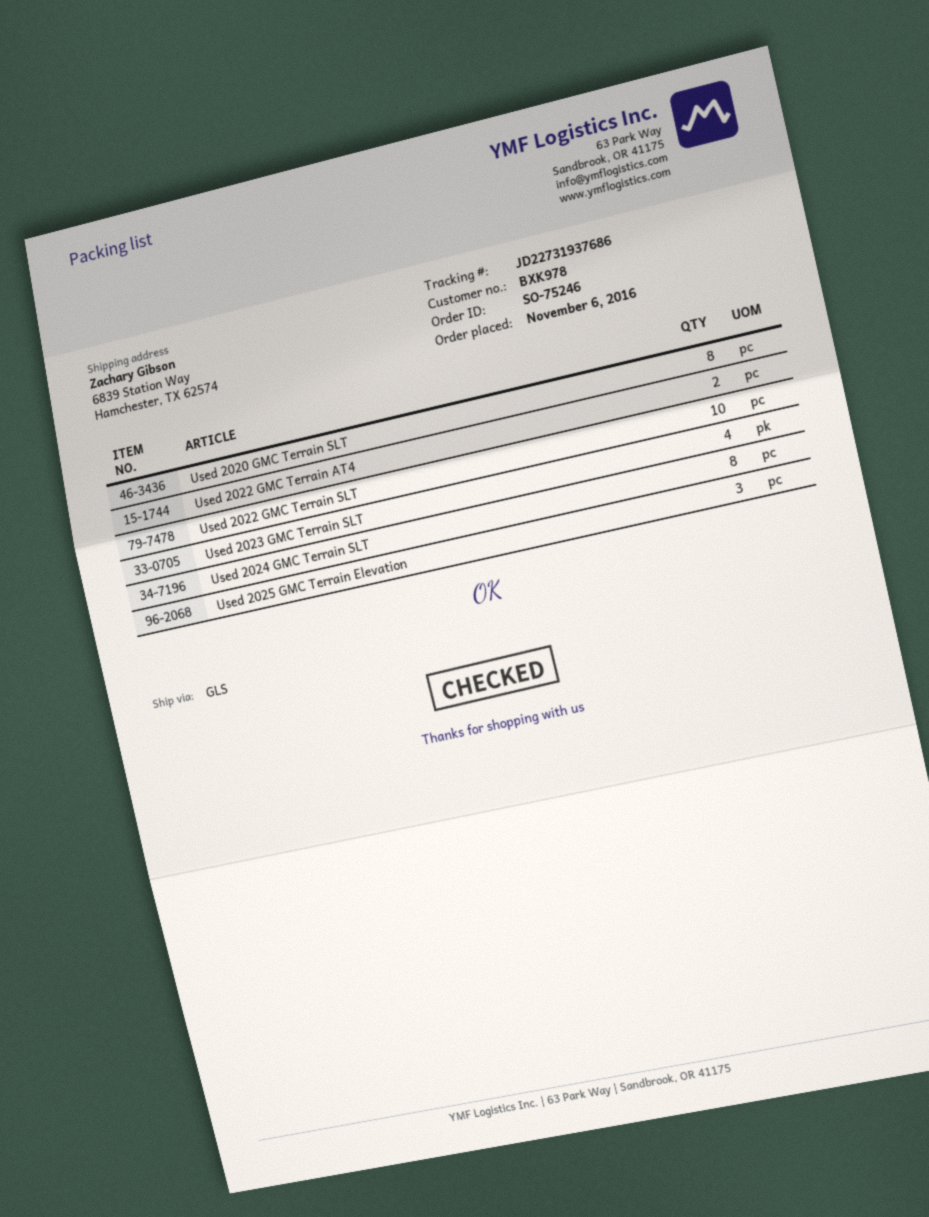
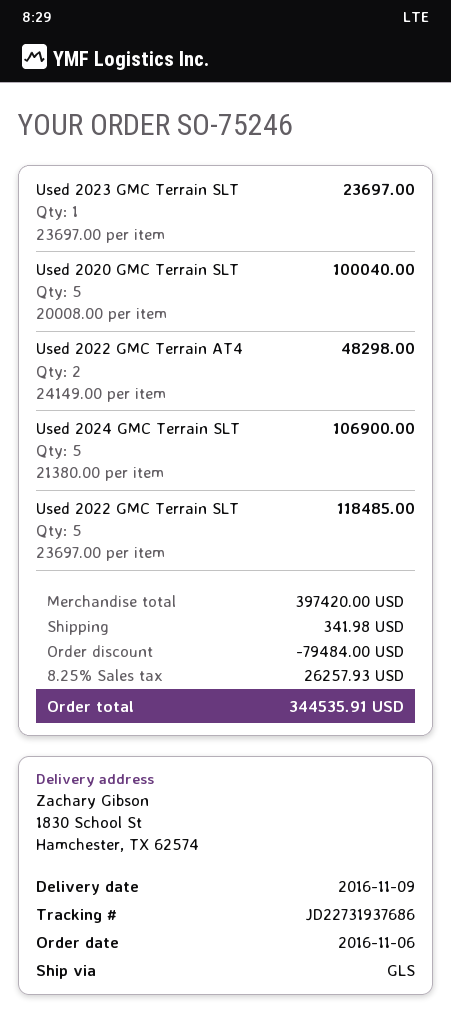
ship to: 6839 Station Way, Hamchester, TX 62574 -> 1830 School St, Hamchester, TX 62574
Used 2020 GMC Terrain SLT: 8 -> 5
Used 2022 GMC Terrain SLT: 10 -> 5
Used 2023 GMC Terrain SLT: 4 -> 1
Used 2024 GMC Terrain SLT: 8 -> 5
Used 2025 GMC Terrain Elevation: 3 -> none

